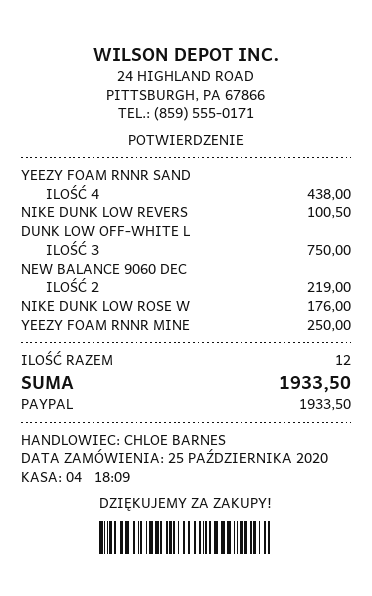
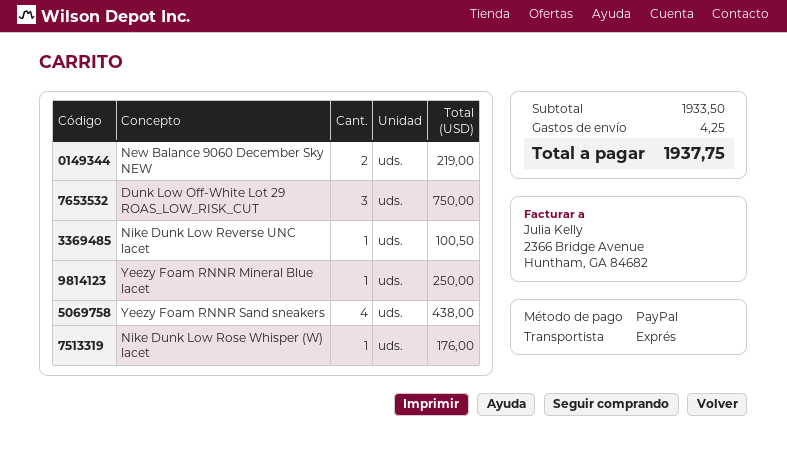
shipping: none -> 4.25
total: 1933.50 -> 1937.75

